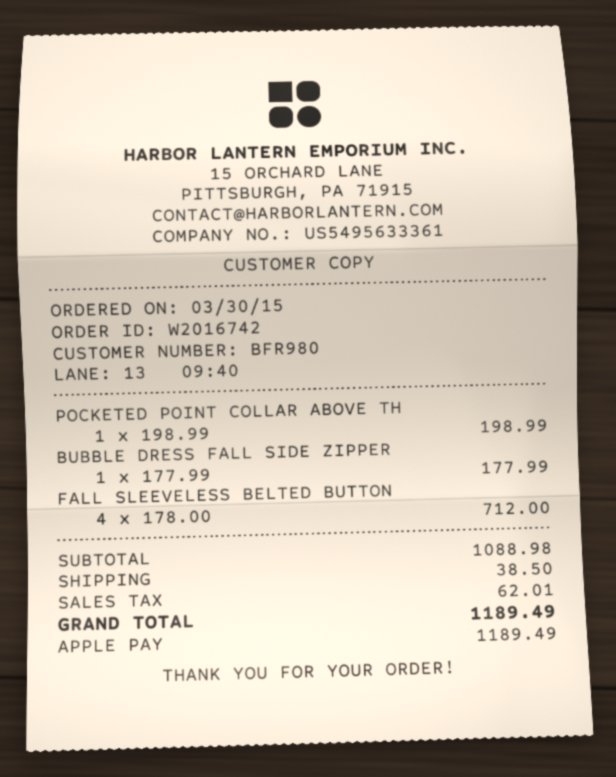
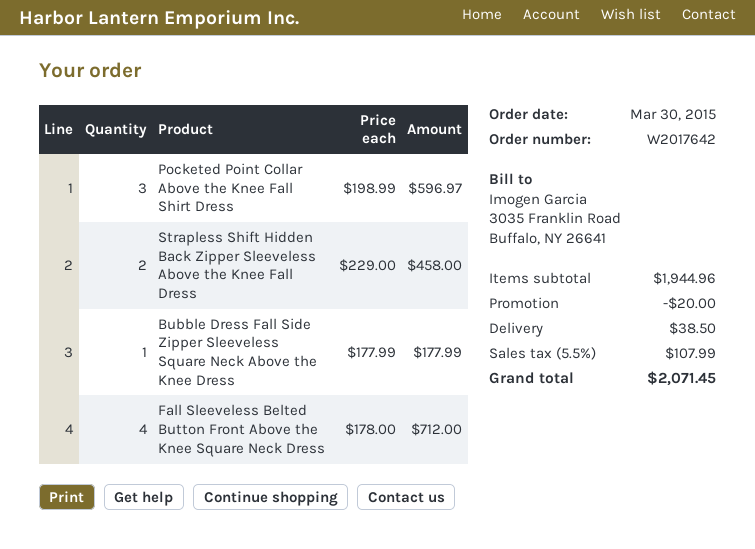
order number: W2016742 -> W2017642
POCKETED POINT COLLAR ABOVE TH: 1 x 198.99 = 198.99 -> 3 x 198.99 = 596.97
Strapless Shift Hidden Back Zipper Sleeveless Above the Knee Fall Dress: none -> 2 x 229.00 = 458.00
subtotal: 1088.98 -> 1944.96
discount: none -> 20.00
tax: 62.01 -> 107.99
total: 1189.49 -> 2071.45

